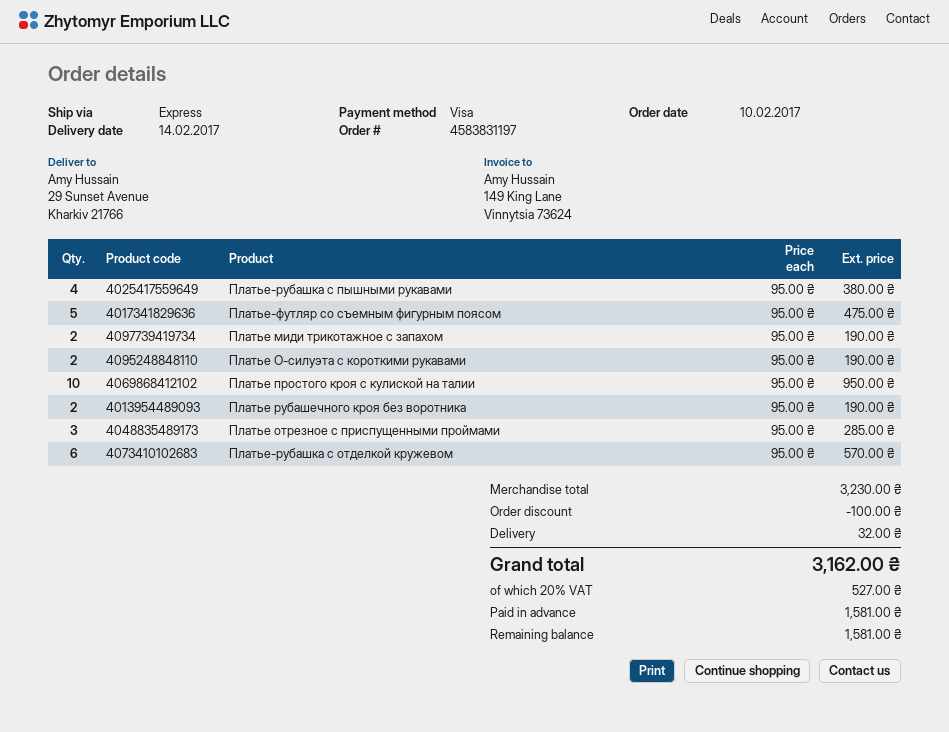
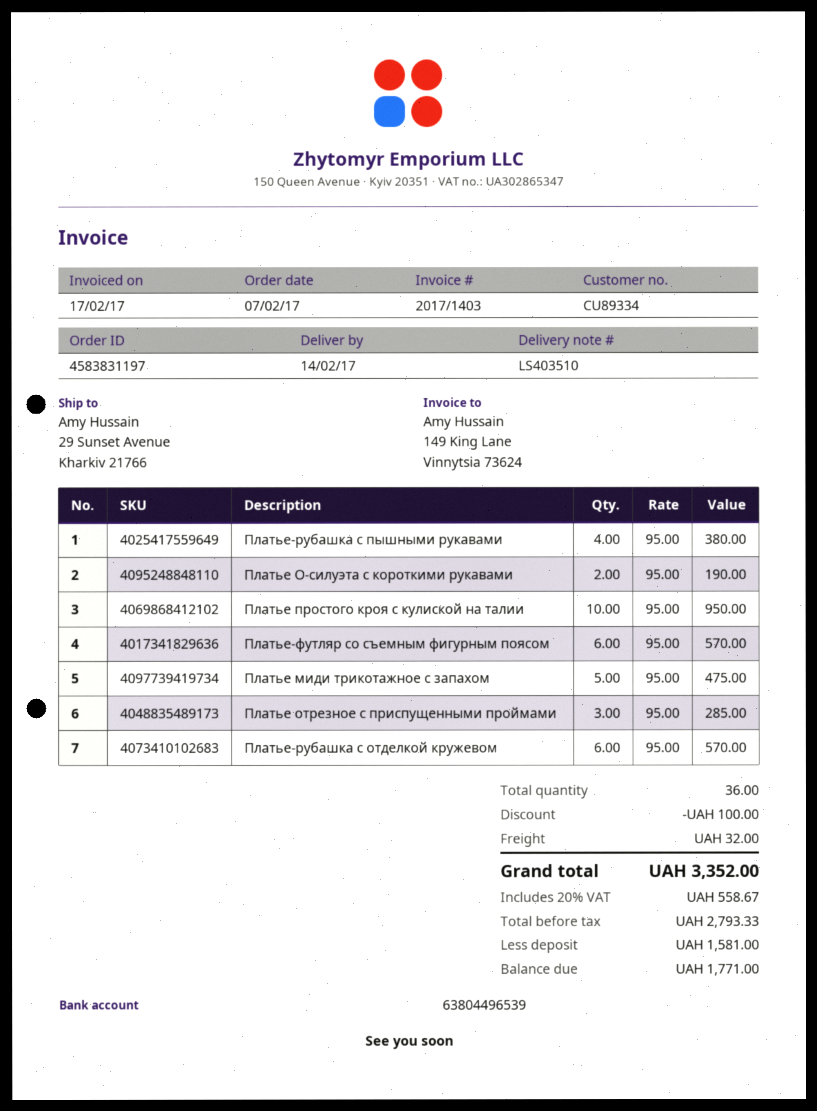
order date: 2017-02-10 -> 2017-02-07
Платье-футляр со съемным фигурным поясом: 5 x 95.00 = 475.00 -> 6 x 95.00 = 570.00
Платье миди трикотажное с запахом: 2 x 95.00 = 190.00 -> 5 x 95.00 = 475.00
Платье рубашечного кроя без воротника: 2 x 95.00 = 190.00 -> none
tax: 20% = 527.00 -> 20% = 558.67
total: 3162.00 -> 3352.00
balance: 1581.00 -> 1771.00

